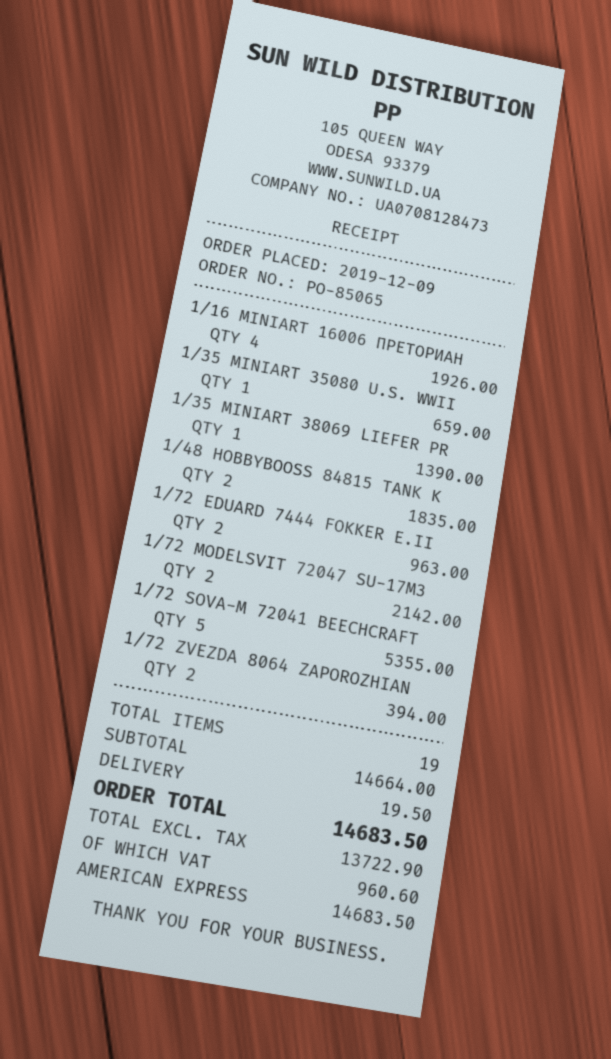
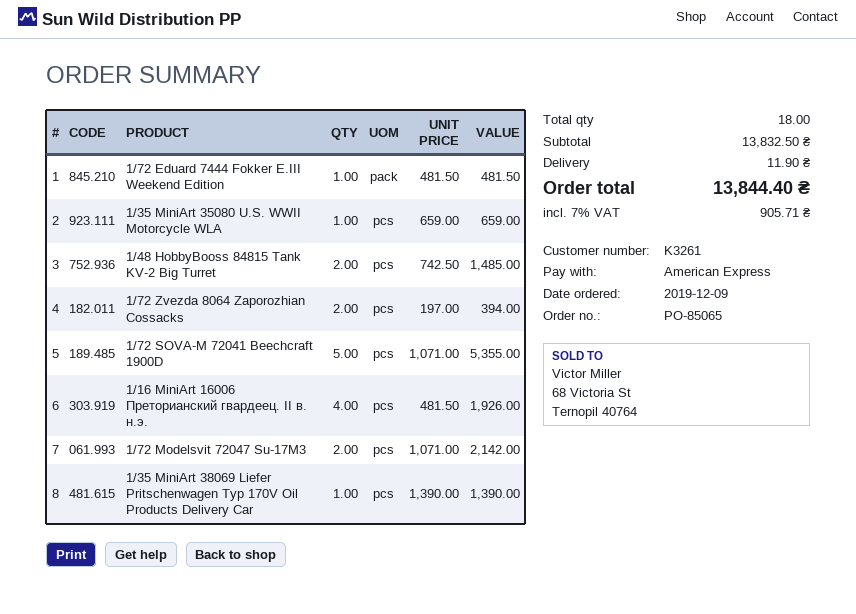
1/48 HOBBYBOOSS 84815 TANK K: 2 for 1835.00 -> 2 for 1485.00
1/72 EDUARD 7444 FOKKER E.II: 2 for 963.00 -> 1 for 481.50
total quantity: 19 -> 18
subtotal: 14664.00 -> 13832.50
shipping: 19.50 -> 11.90
tax: 960.60 -> 905.71
total: 14683.50 -> 13844.40

